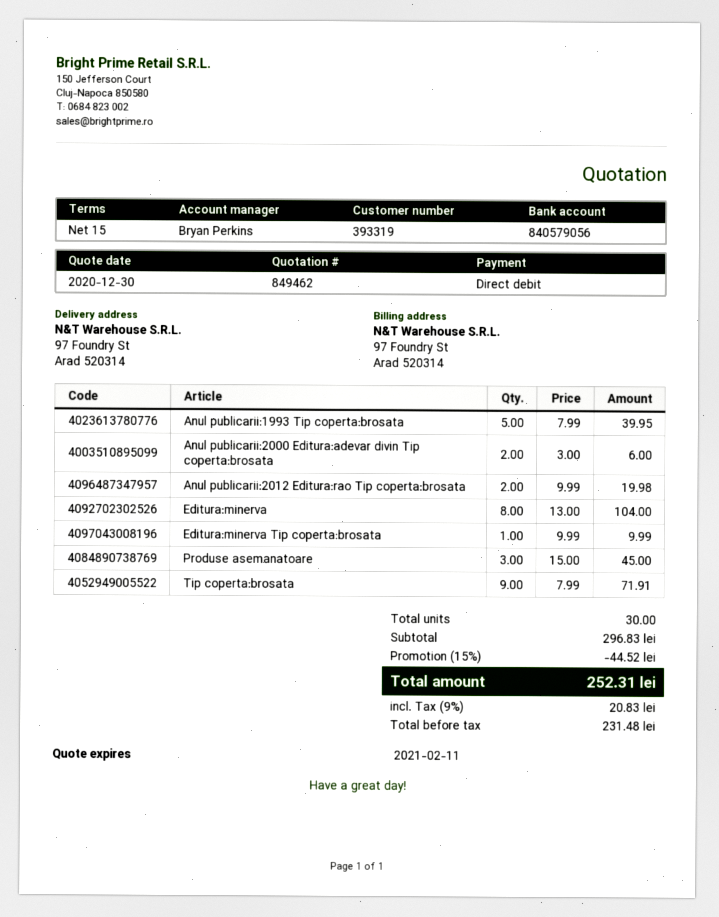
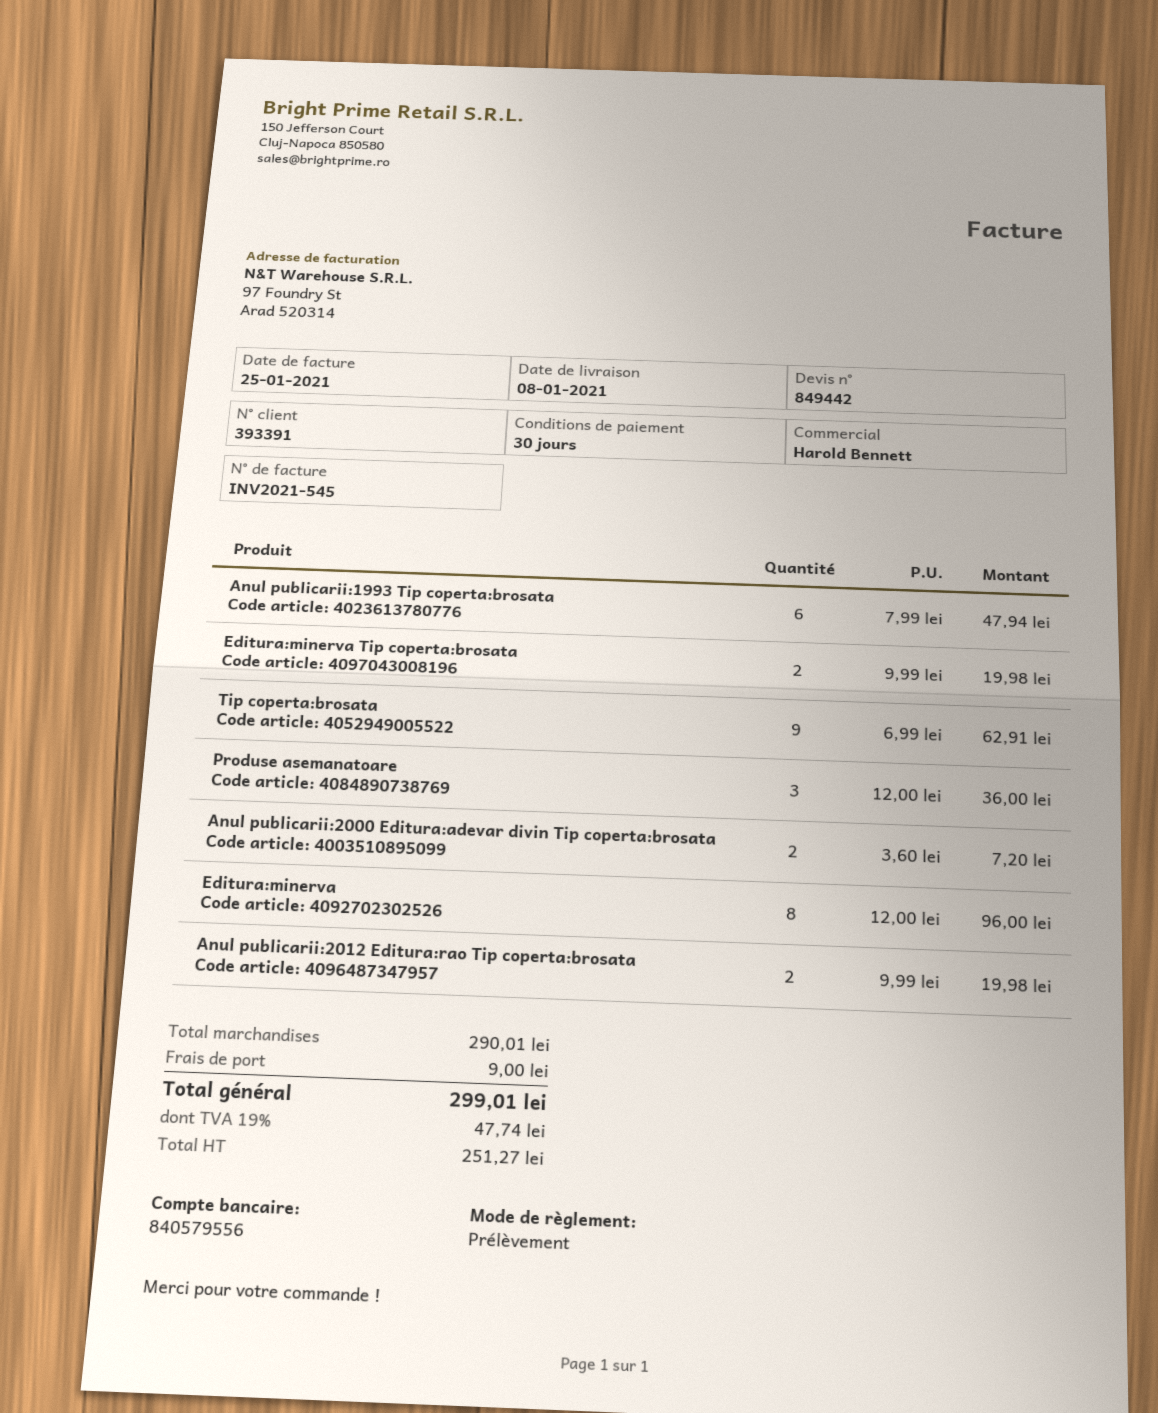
quote number: 849462 -> 849442
payment terms: 15 days -> 30 days
customer number: 393319 -> 393391
sales rep: Bryan Perkins -> Harold Bennett
bank account: 840579056 -> 840579556
Anul publicarii:1993 Tip coperta:brosata: 5 x 7.99 = 39.95 -> 6 x 7.99 = 47.94
Anul publicarii:2000 Editura:adevar divin Tip coperta:brosata: 2 x 3.00 = 6.00 -> 2 x 3.60 = 7.20
Editura:minerva: 8 x 13.00 = 104.00 -> 8 x 12.00 = 96.00
Editura:minerva Tip coperta:brosata: 1 x 9.99 = 9.99 -> 2 x 9.99 = 19.98
Produse asemanatoare: 3 x 15.00 = 45.00 -> 3 x 12.00 = 36.00
Tip coperta:brosata: 9 x 7.99 = 71.91 -> 9 x 6.99 = 62.91
subtotal: 296.83 -> 290.01
discount: 15% = 44.52 -> none
shipping: none -> 9.00
net: 231.48 -> 251.27
tax: 9% = 20.83 -> 19% = 47.74
total: 252.31 -> 299.01

